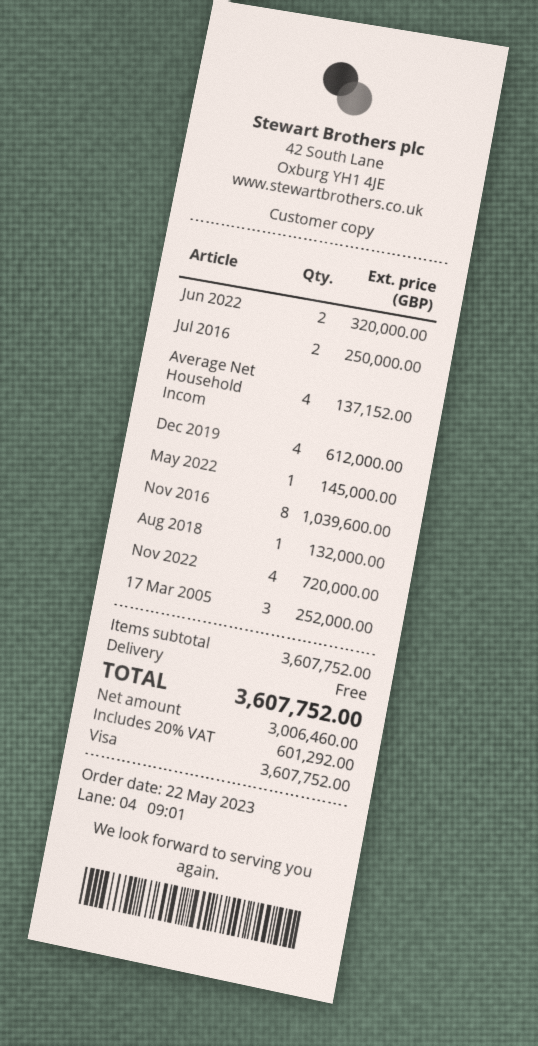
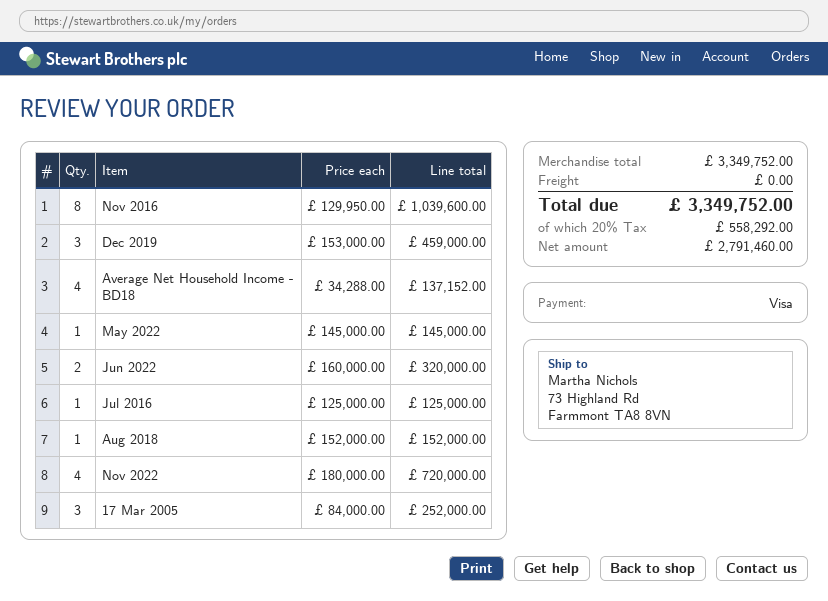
Jul 2016: 2 for 250000.00 -> 1 for 125000.00
Dec 2019: 4 for 612000.00 -> 3 for 459000.00
Aug 2018: 1 for 132000.00 -> 1 for 152000.00
subtotal: 3607752.00 -> 3349752.00
net: 3006460.00 -> 2791460.00
tax: 20% = 601292.00 -> 20% = 558292.00
total: 3607752.00 -> 3349752.00

